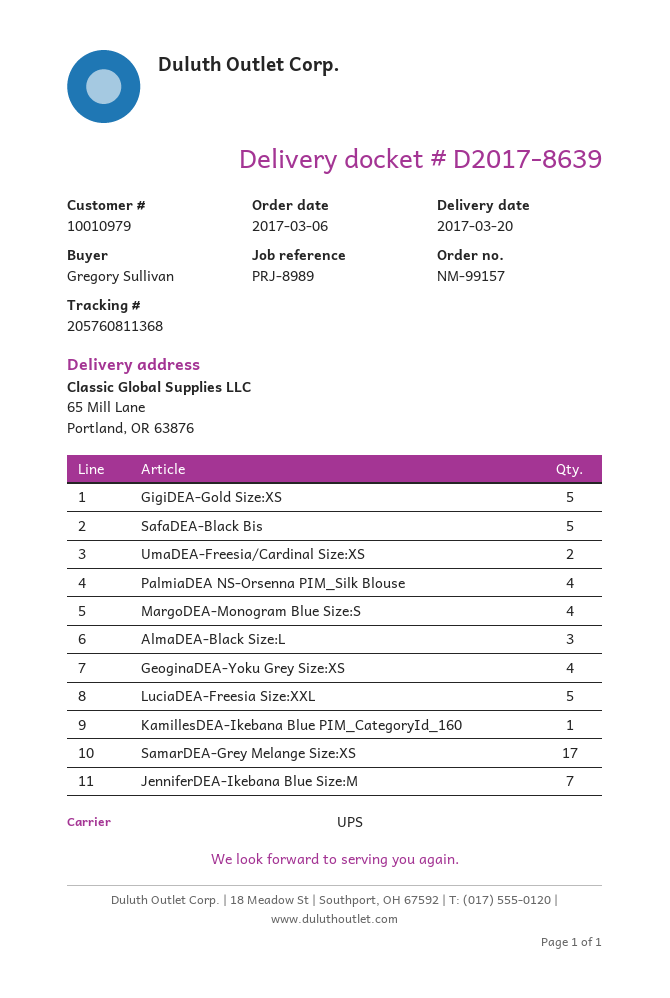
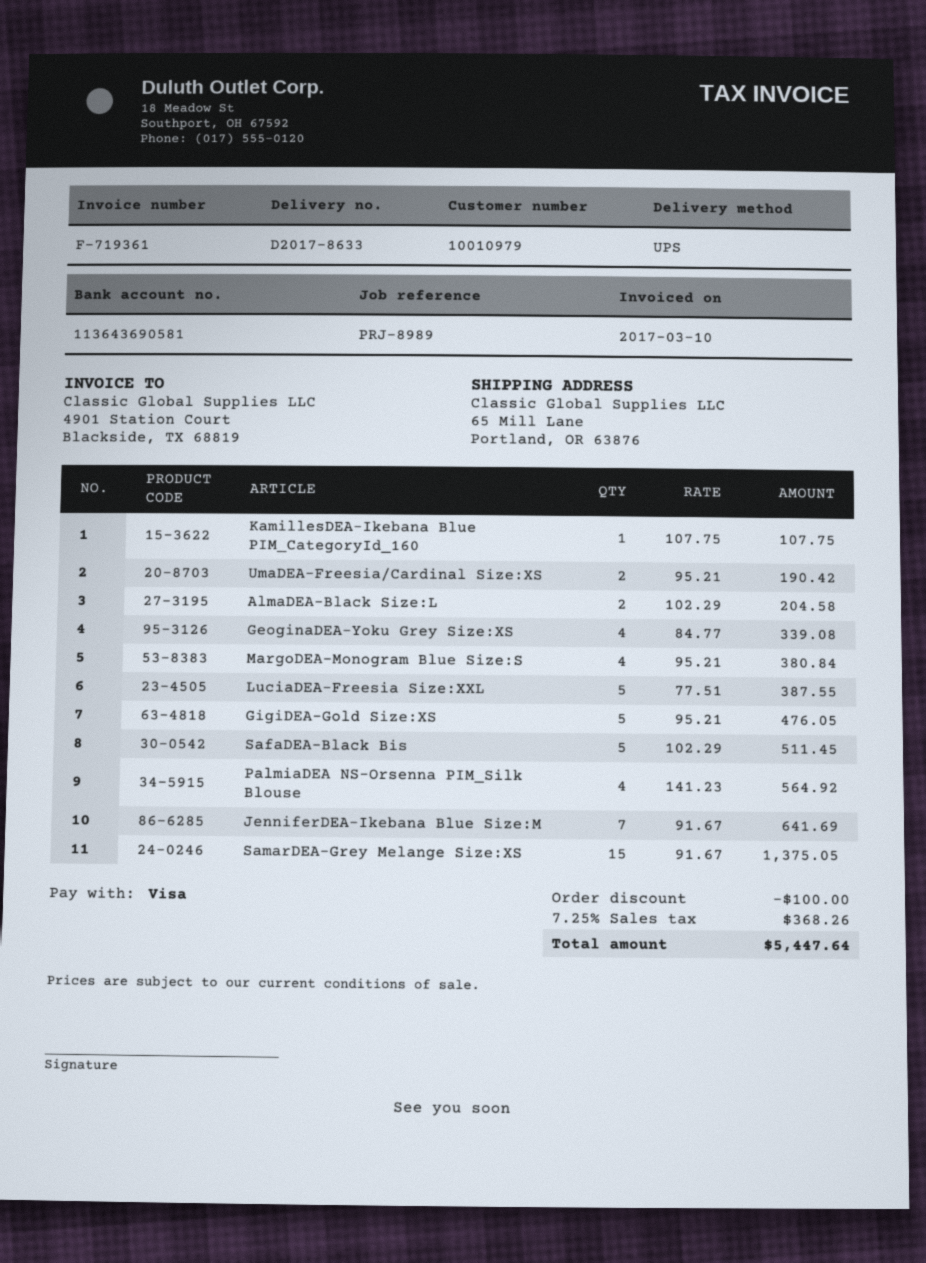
delivery note number: D2017-8639 -> D2017-8633
AlmaDEA-Black Size:L: 3 -> 2
SamarDEA-Grey Melange Size:XS: 17 -> 15

